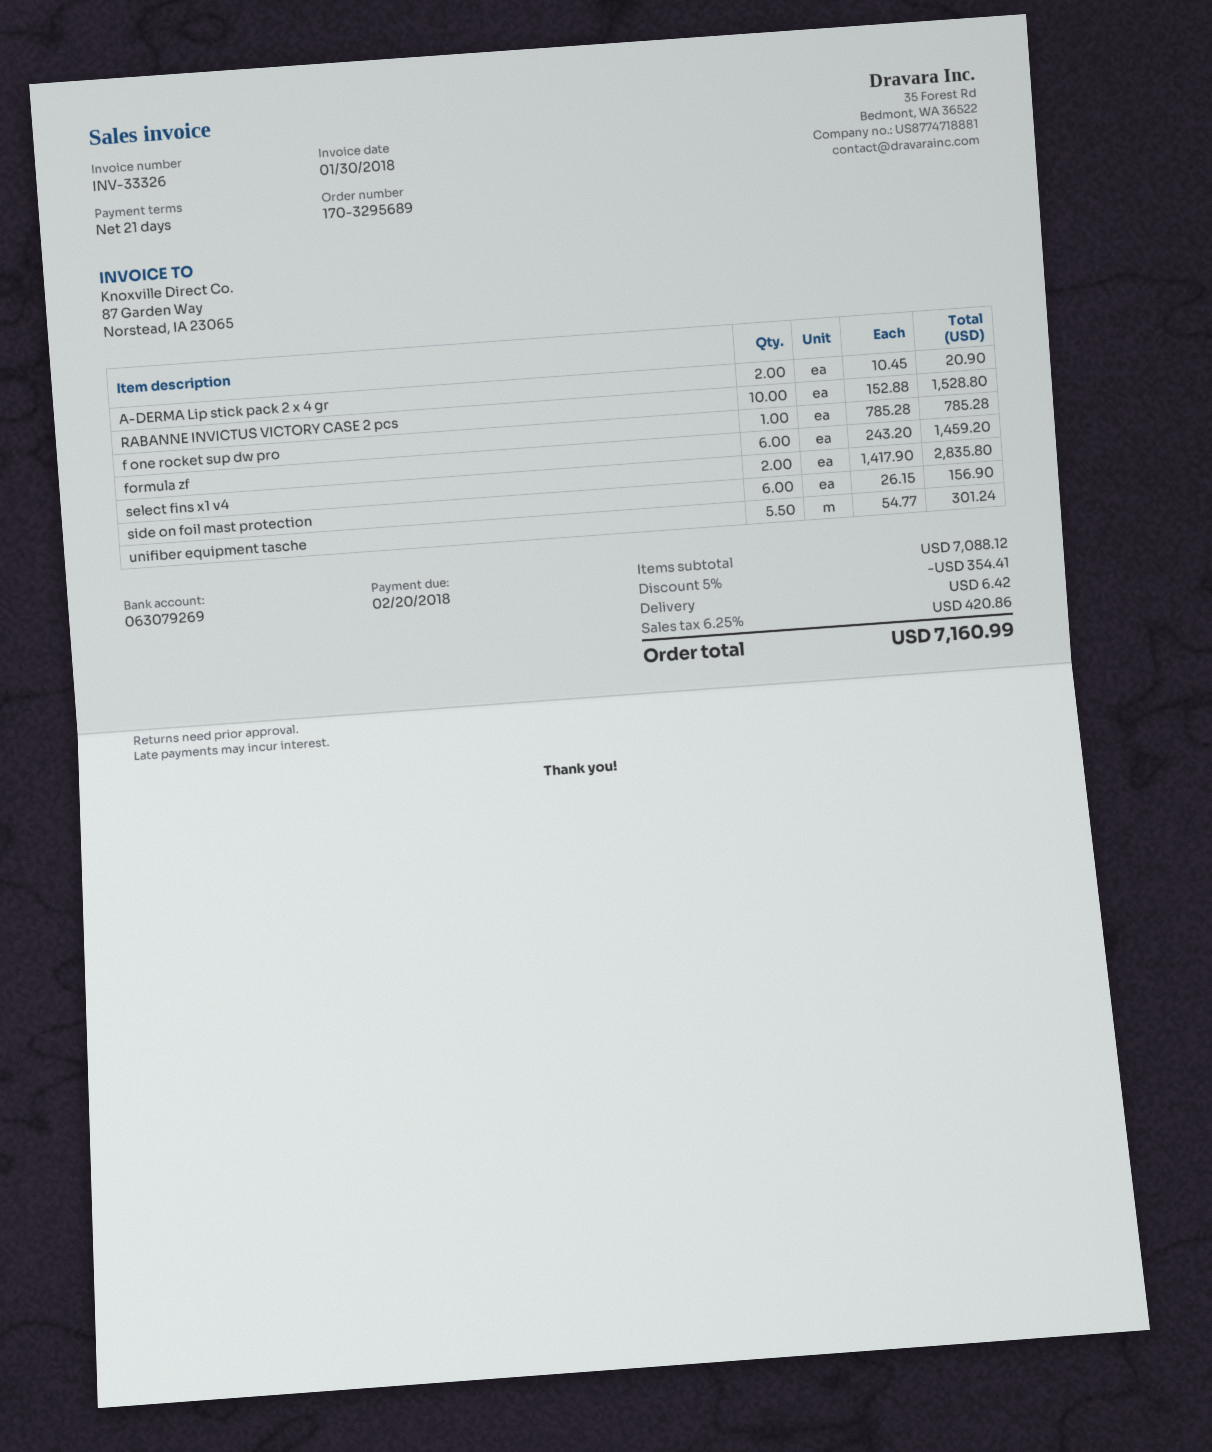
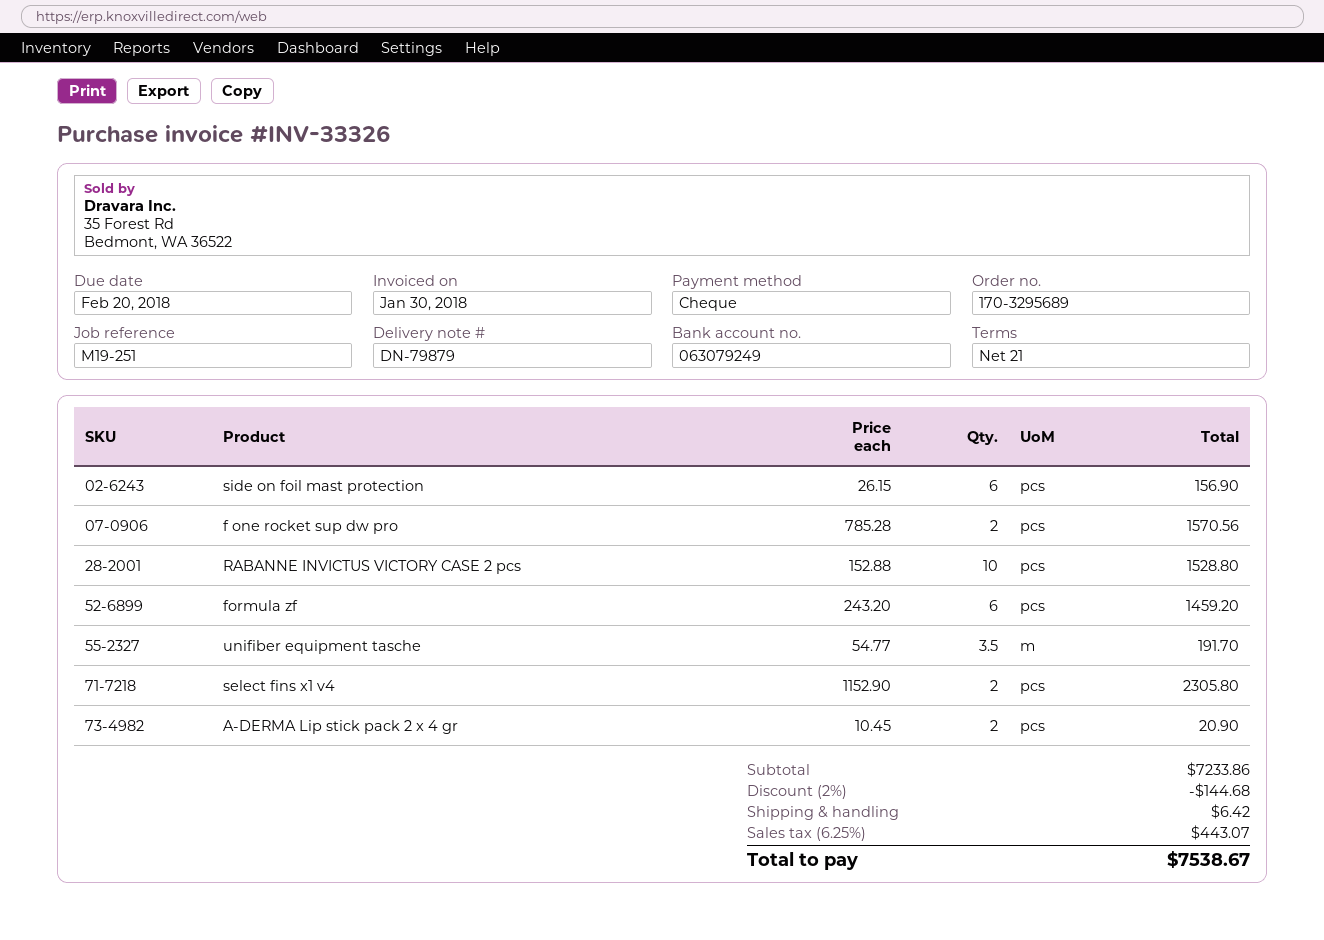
bank account: 063079269 -> 063079249
f one rocket sup dw pro: 1 x 785.28 = 785.28 -> 2 x 785.28 = 1570.56
select fins x1 v4: 2 x 1417.90 = 2835.80 -> 2 x 1152.90 = 2305.80
unifiber equipment tasche: 5.5 x 54.77 = 301.24 -> 3.5 x 54.77 = 191.70
subtotal: 7088.12 -> 7233.86
discount: 5% = 354.41 -> 2% = 144.68
tax: 6.25% = 420.86 -> 6.25% = 443.07
total: 7160.99 -> 7538.67

